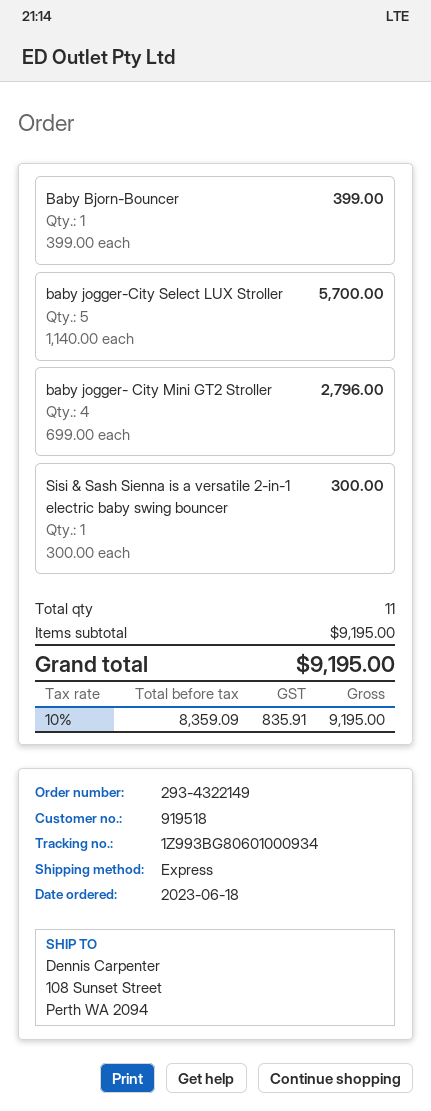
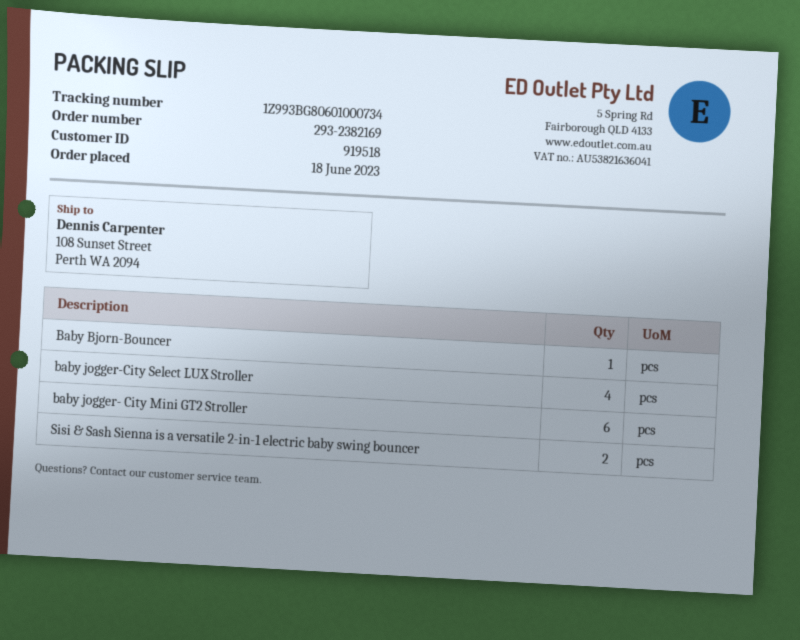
order number: 293-4322149 -> 293-2382169
tracking number: 1Z993BG80601000934 -> 1Z993BG80601000734
baby jogger-City Select LUX Stroller: 5 -> 4
baby jogger- City Mini GT2 Stroller: 4 -> 6
Sisi & Sash Sienna is a versatile 2-in-1 electric baby swing bouncer: 1 -> 2

